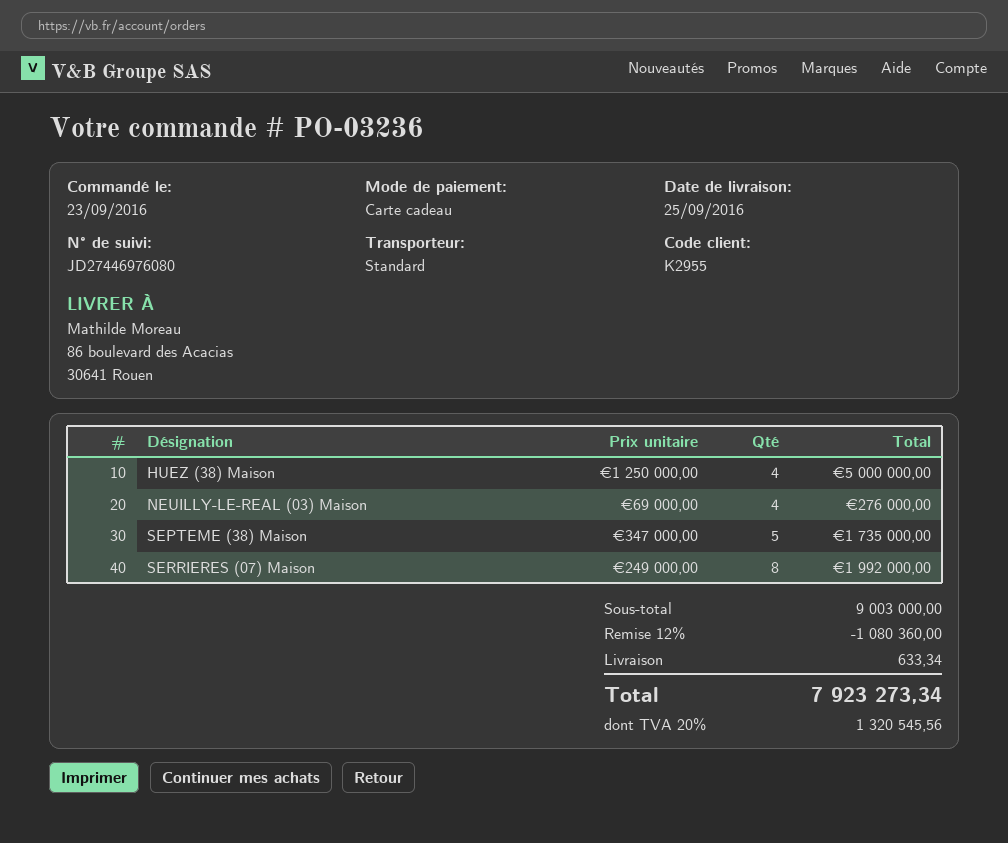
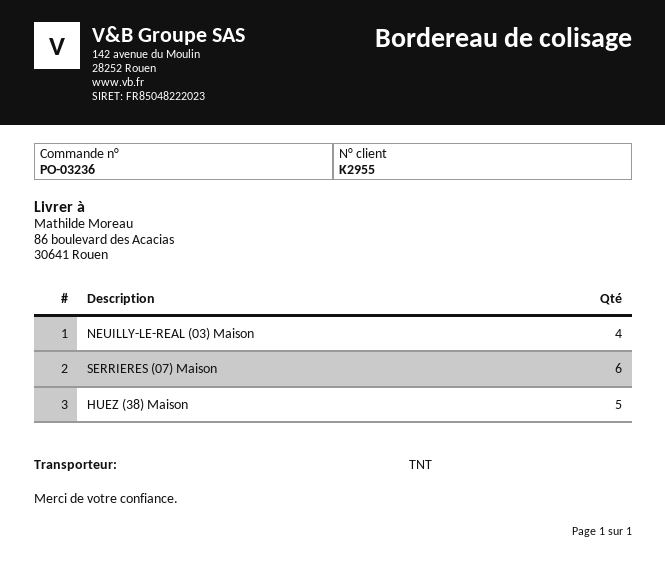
shipping method: standard -> TNT
HUEZ (38) Maison: 4 -> 5
SEPTEME (38) Maison: 5 -> none
SERRIERES (07) Maison: 8 -> 6

